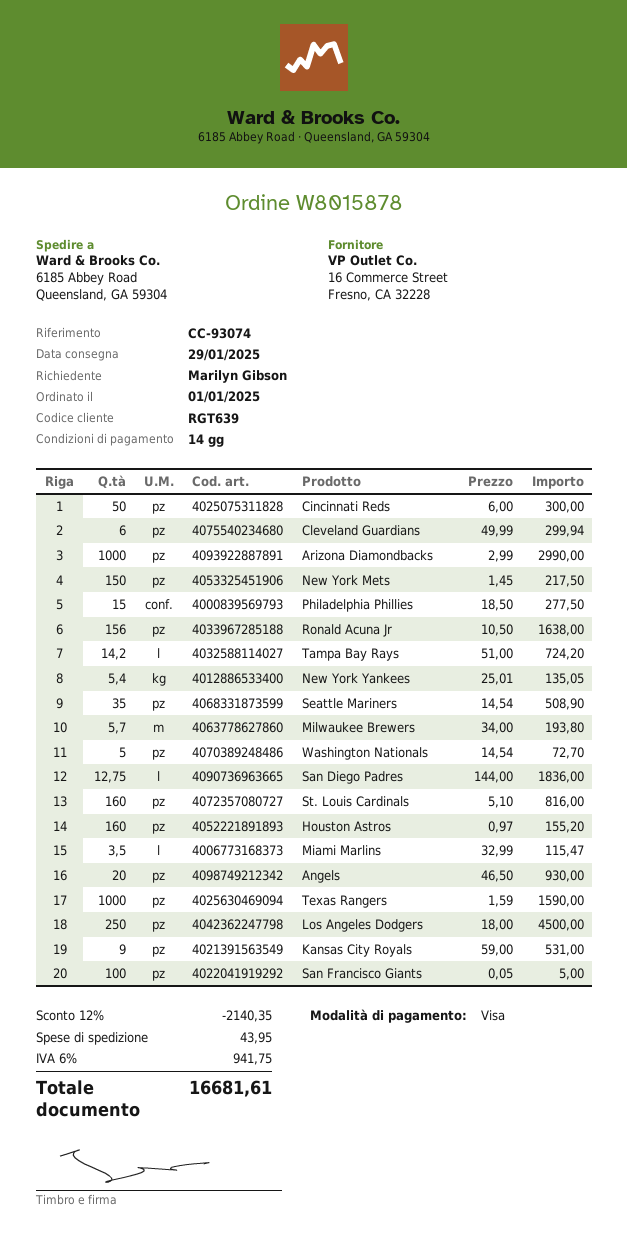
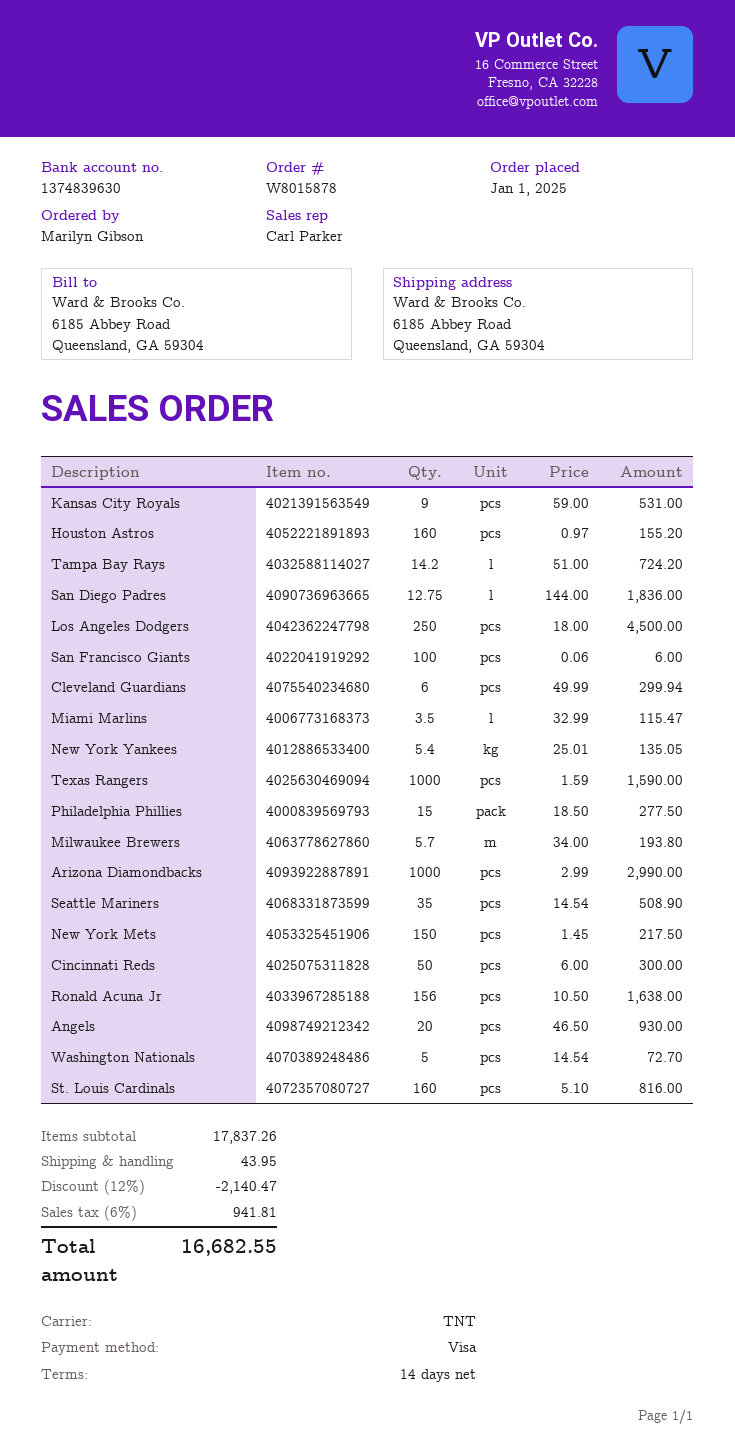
San Francisco Giants: 100 x 0.05 = 5.00 -> 100 x 0.06 = 6.00
discount: 12% = 2140.35 -> 12% = 2140.47
tax: 6% = 941.75 -> 6% = 941.81
total: 16681.61 -> 16682.55

